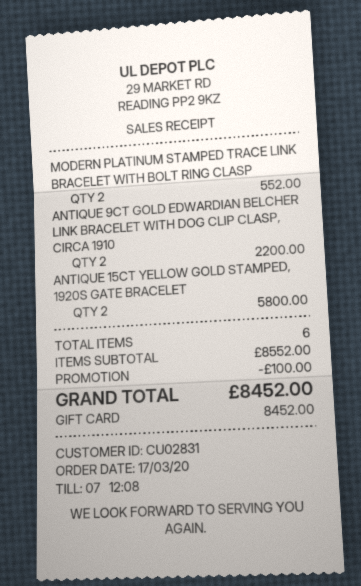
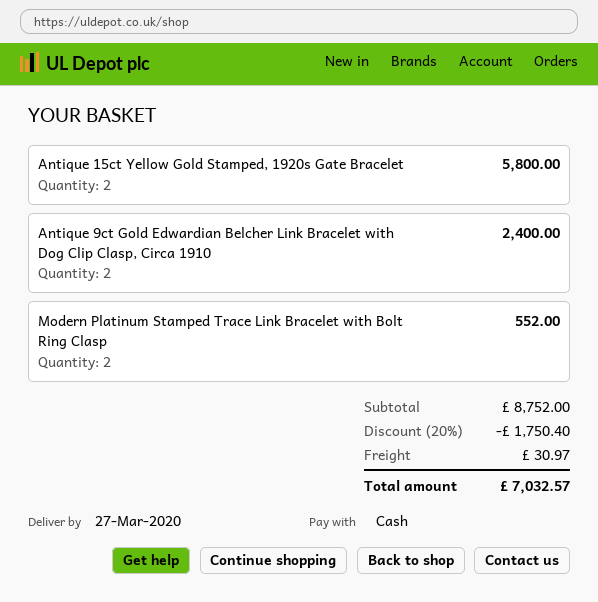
payment method: gift card -> cash
ANTIQUE 9CT GOLD EDWARDIAN BELCHER LINK BRACELET WITH DOG CLIP CLASP, CIRCA 1910: 2 for 2200.00 -> 2 for 2400.00
subtotal: 8552.00 -> 8752.00
discount: 100.00 -> 1750.40
shipping: none -> 30.97
total: 8452.00 -> 7032.57

